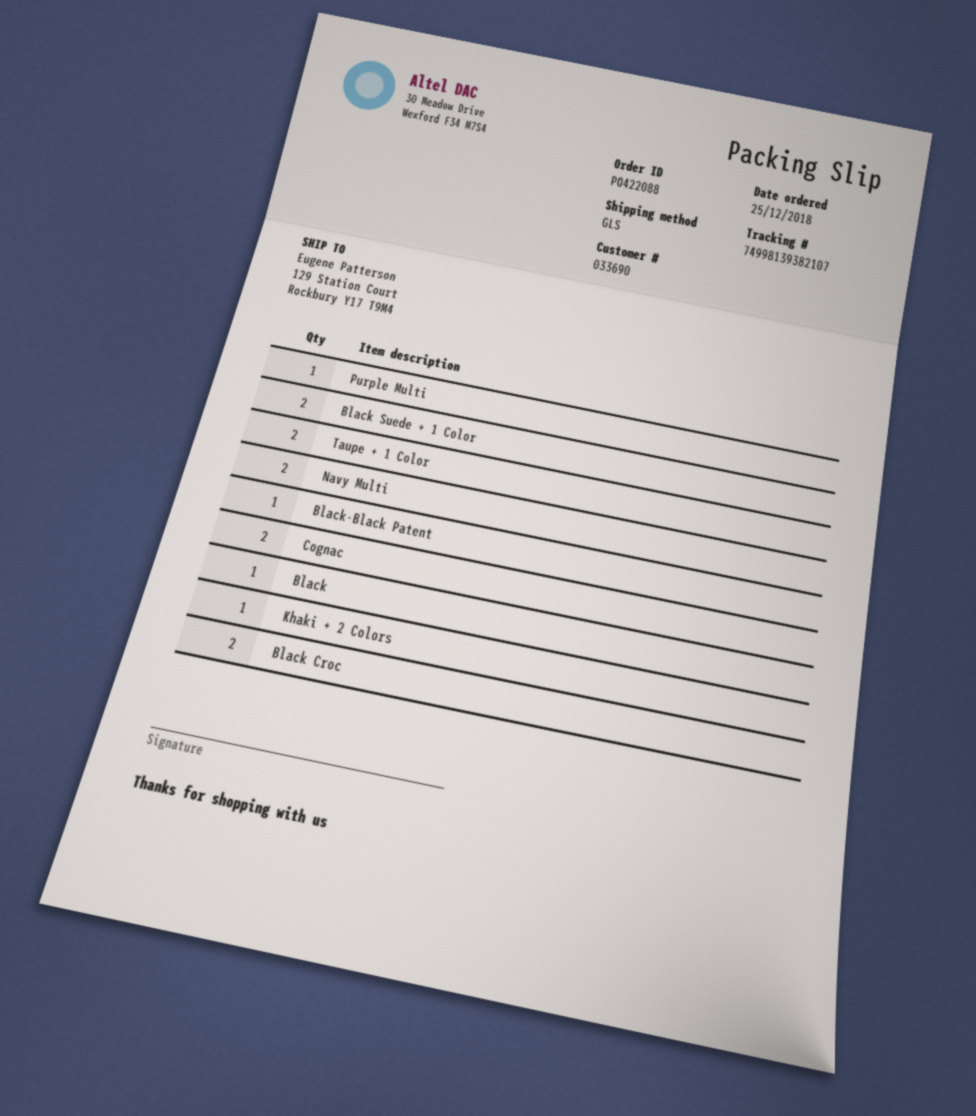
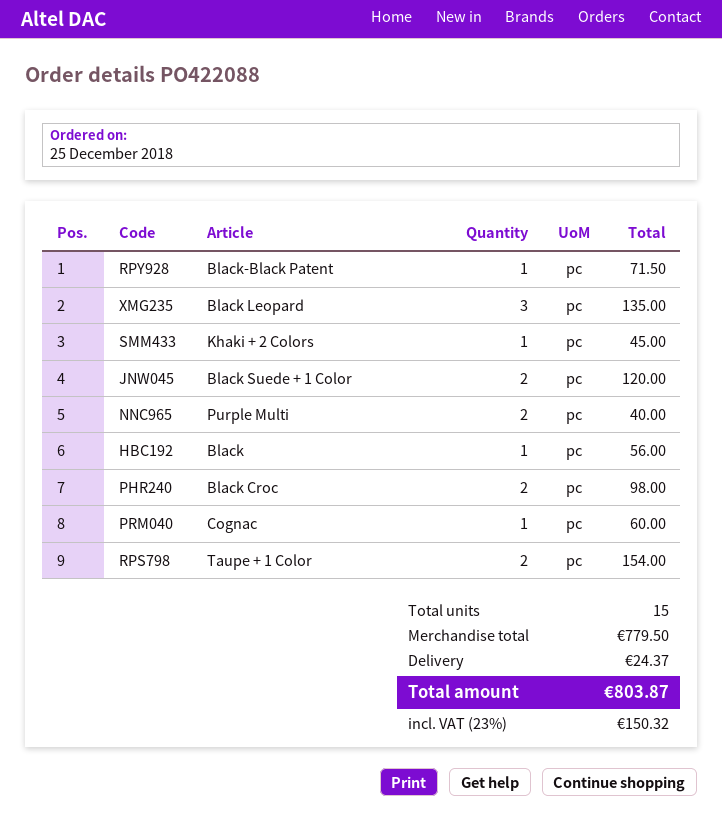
Purple Multi: 1 -> 2
Navy Multi: 2 -> none
Cognac: 2 -> 1
Black Leopard: none -> 3

